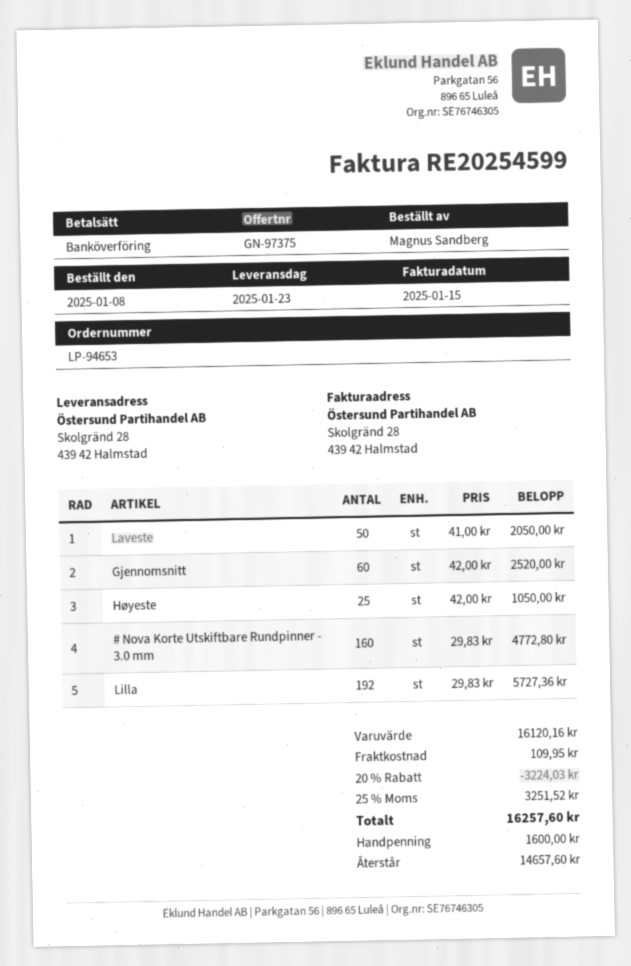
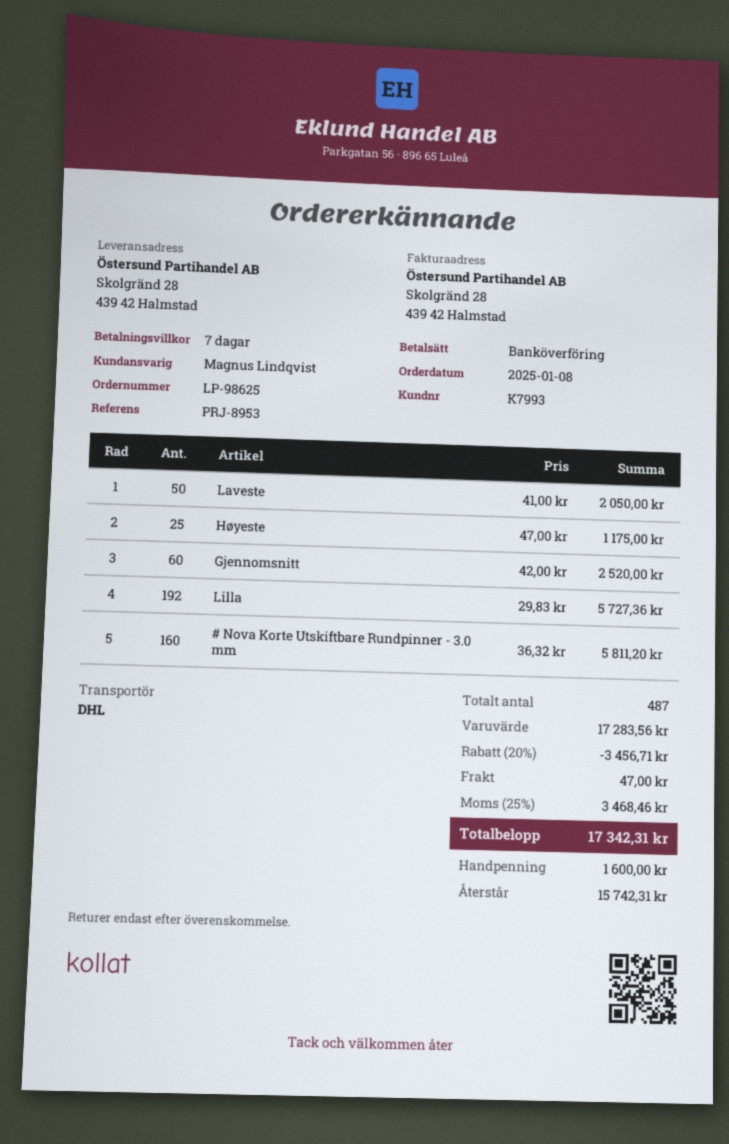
order number: LP-94653 -> LP-98625
Høyeste: 25 x 42.00 = 1050.00 -> 25 x 47.00 = 1175.00
# Nova Korte Utskiftbare Rundpinner - 3.0 mm: 160 x 29.83 = 4772.80 -> 160 x 36.32 = 5811.20
subtotal: 16120.16 -> 17283.56
discount: 20% = 3224.03 -> 20% = 3456.71
shipping: 109.95 -> 47.00
tax: 25% = 3251.52 -> 25% = 3468.46
total: 16257.60 -> 17342.31
balance: 14657.60 -> 15742.31

